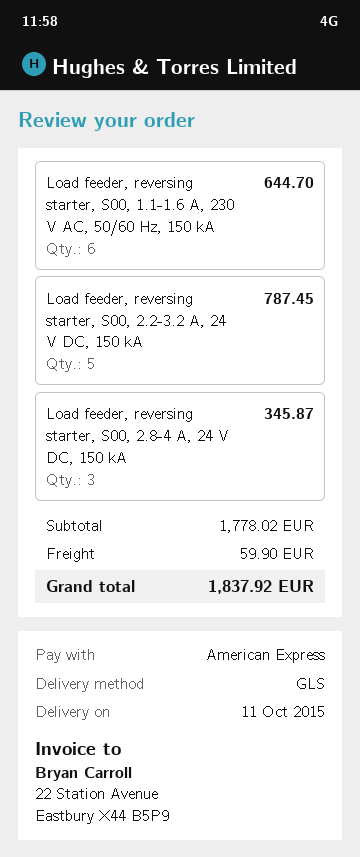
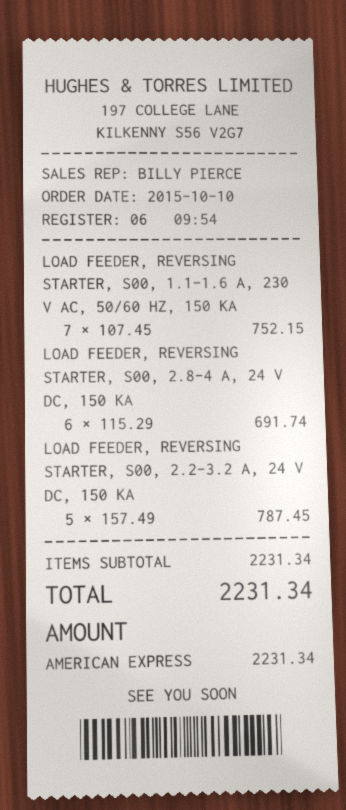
Load feeder, reversing starter, S00, 1.1-1.6 A, 230 V AC, 50/60 Hz, 150 kA: 6 for 644.70 -> 7 for 752.15
Load feeder, reversing starter, S00, 2.8-4 A, 24 V DC, 150 kA: 3 for 345.87 -> 6 for 691.74
subtotal: 1778.02 -> 2231.34
shipping: 59.90 -> none
total: 1837.92 -> 2231.34

